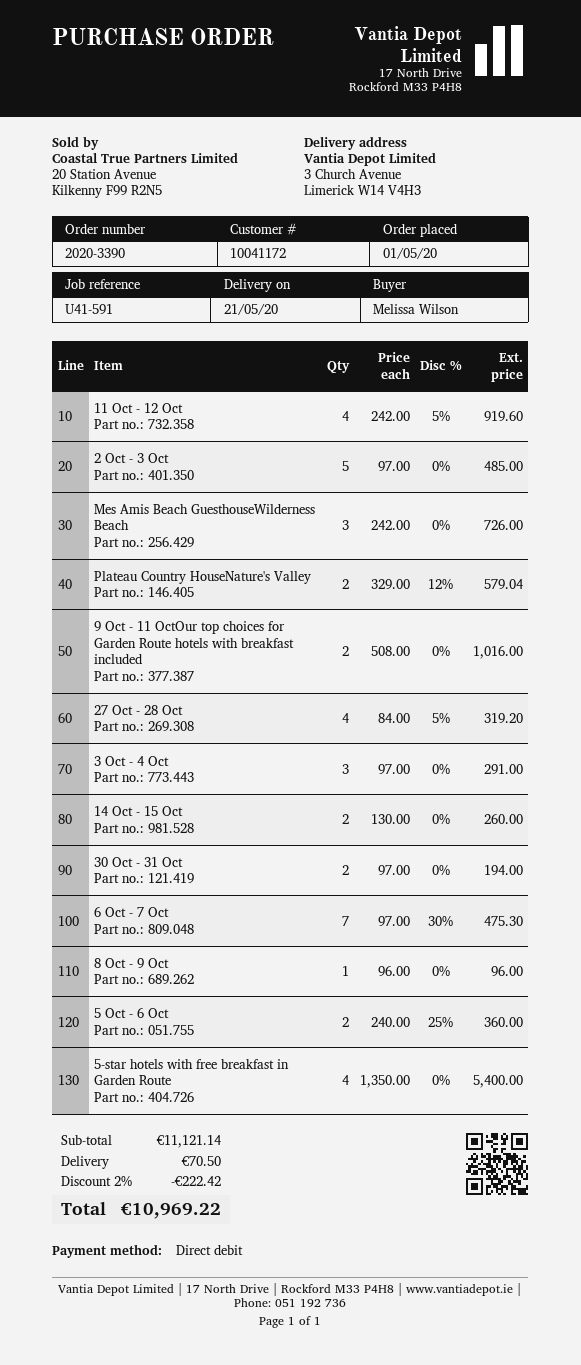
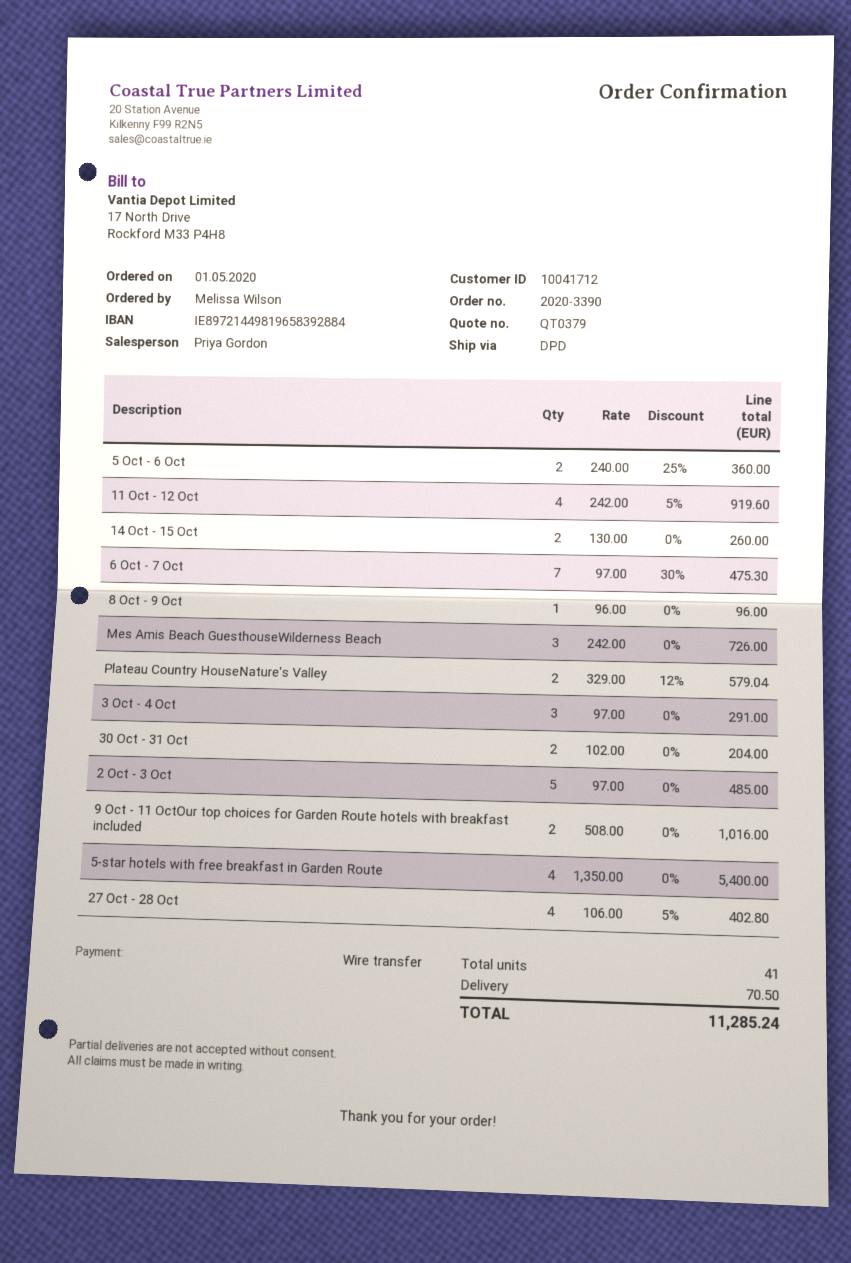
customer number: 10041172 -> 10041712
payment method: direct debit -> bank transfer
27 Oct - 28 Oct: 4 x 84.00 - 5% = 319.20 -> 4 x 106.00 - 5% = 402.80
30 Oct - 31 Oct: 2 x 97.00 = 194.00 -> 2 x 102.00 = 204.00
discount: 2% = 222.42 -> none
total: 10969.22 -> 11285.24

